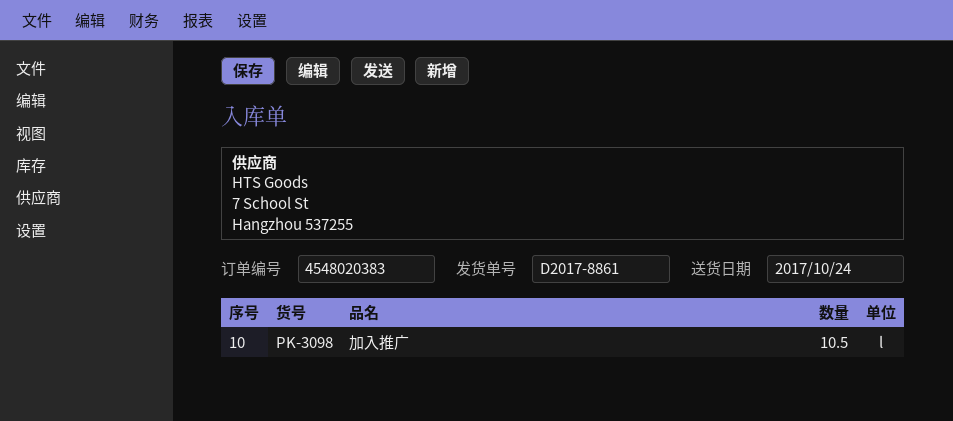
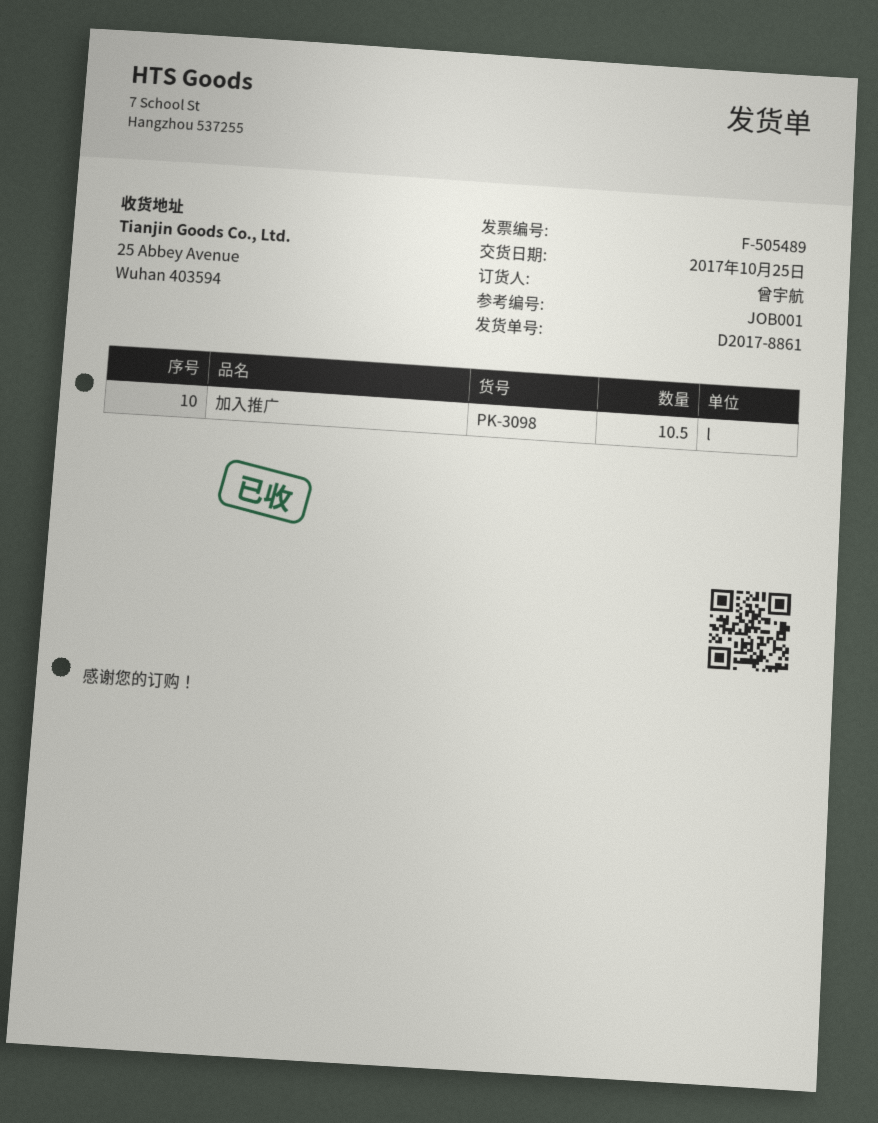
delivery date: 2017-10-24 -> 2017-10-25

